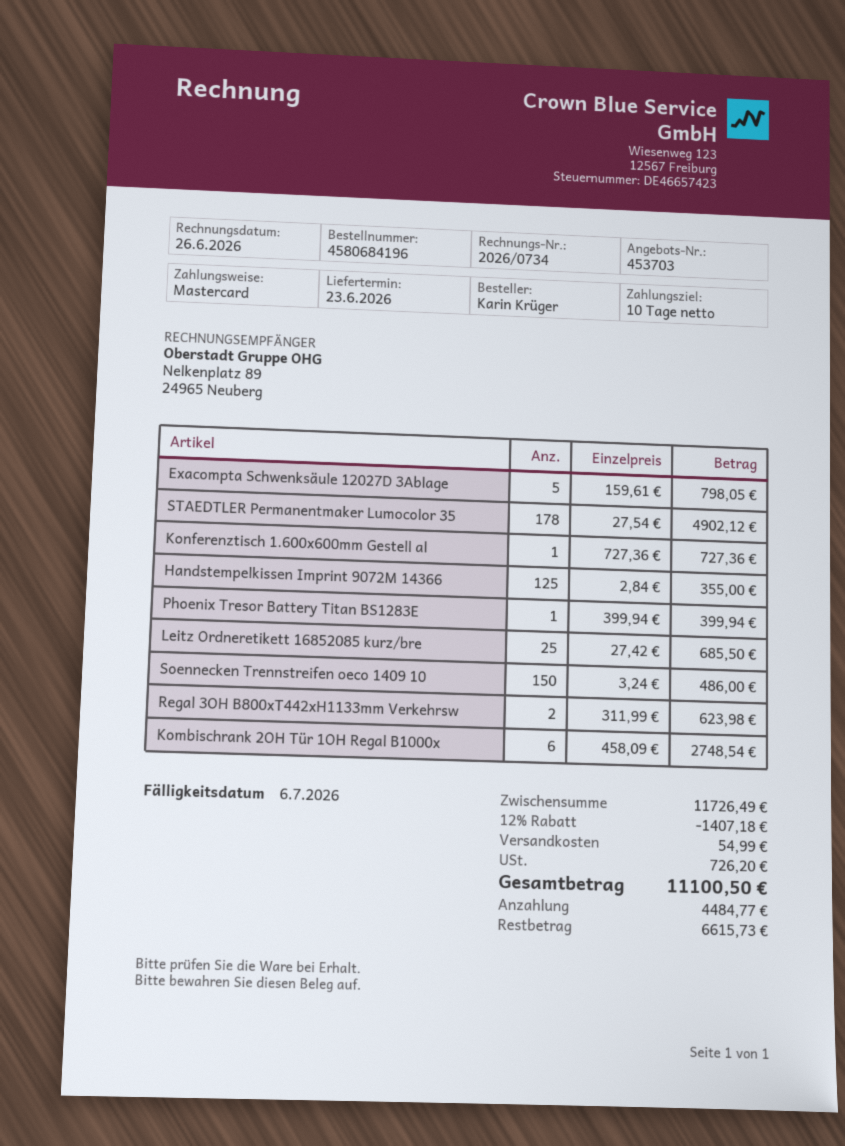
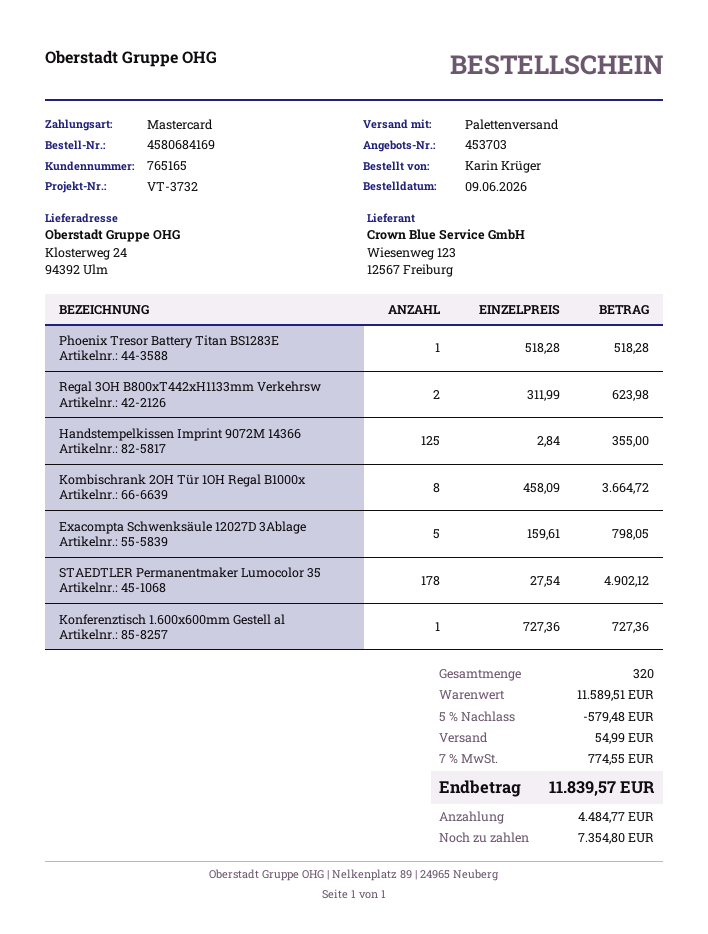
order number: 4580684196 -> 4580684169
Phoenix Tresor Battery Titan BS1283E: 1 x 399.94 = 399.94 -> 1 x 518.28 = 518.28
Leitz Ordneretikett 16852085 kurz/bre: 25 x 27.42 = 685.50 -> none
Soennecken Trennstreifen oeco 1409 10: 150 x 3.24 = 486.00 -> none
Kombischrank 2OH Tür 1OH Regal B1000x: 6 x 458.09 = 2748.54 -> 8 x 458.09 = 3664.72
subtotal: 11726.49 -> 11589.51
discount: 12% = 1407.18 -> 5% = 579.48
tax: 726.20 -> 774.55
total: 11100.50 -> 11839.57
balance: 6615.73 -> 7354.80

